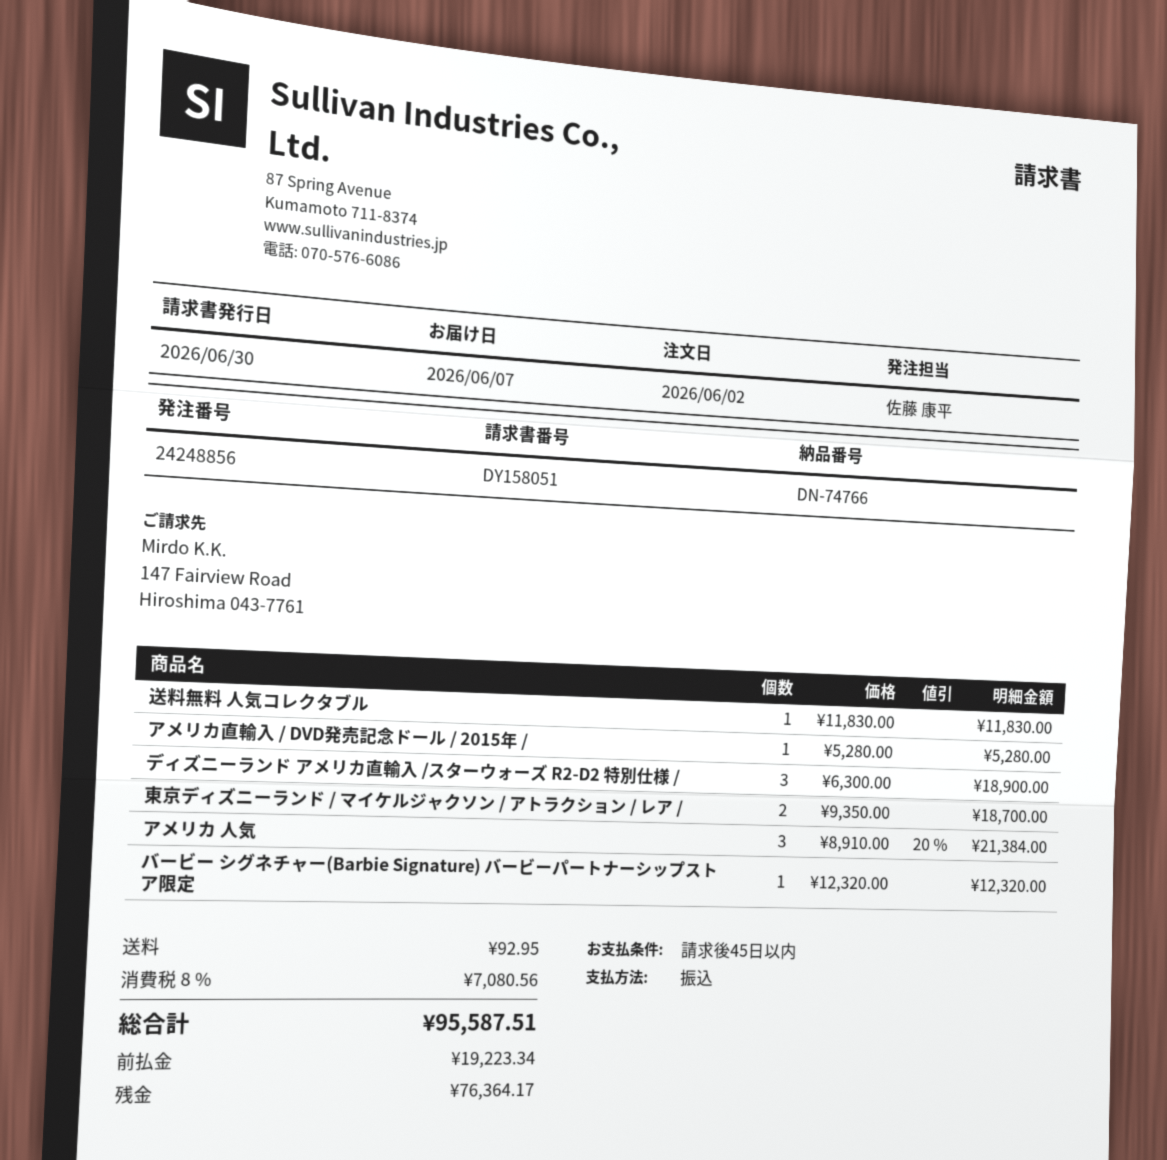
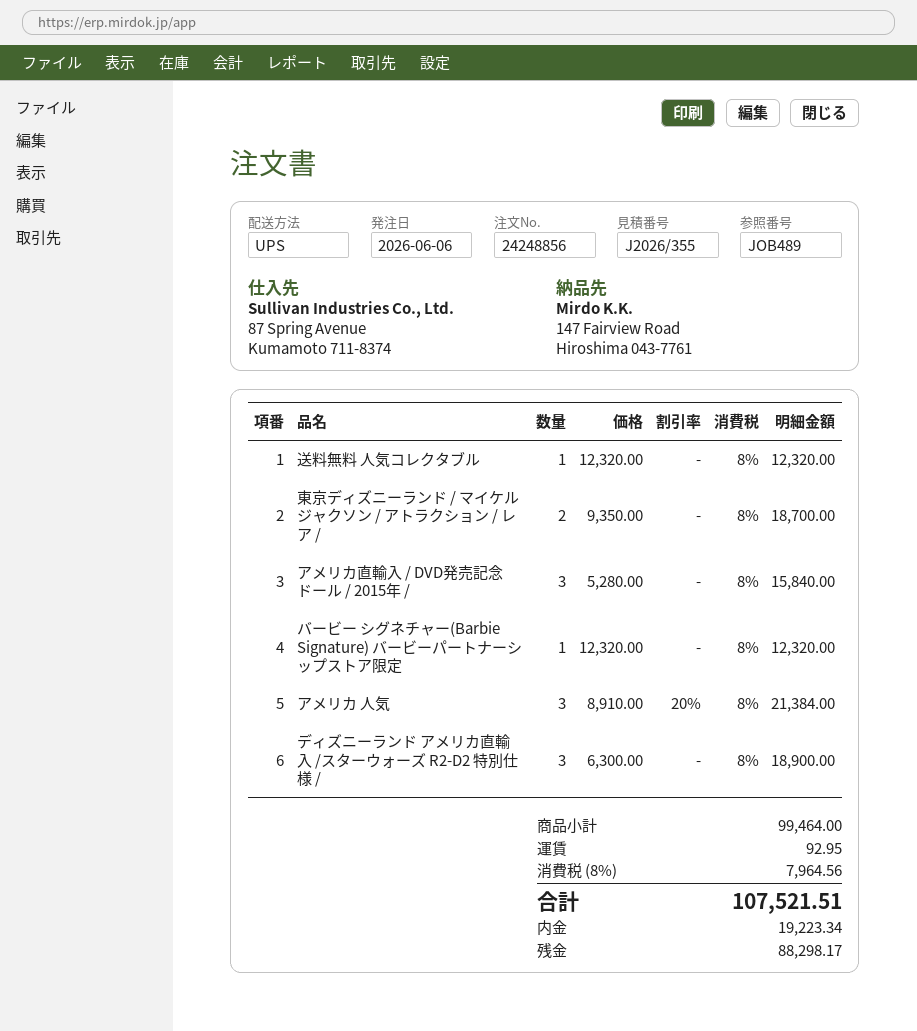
order date: 2026-06-02 -> 2026-06-06
送料無料 人気コレクタブル: 1 x 11830.00 = 11830.00 -> 1 x 12320.00 = 12320.00
アメリカ直輸入 / DVD発売記念ドール / 2015年 /: 1 x 5280.00 = 5280.00 -> 3 x 5280.00 = 15840.00
tax: 8% = 7080.56 -> 8% = 7964.56
total: 95587.51 -> 107521.51
balance: 76364.17 -> 88298.17

